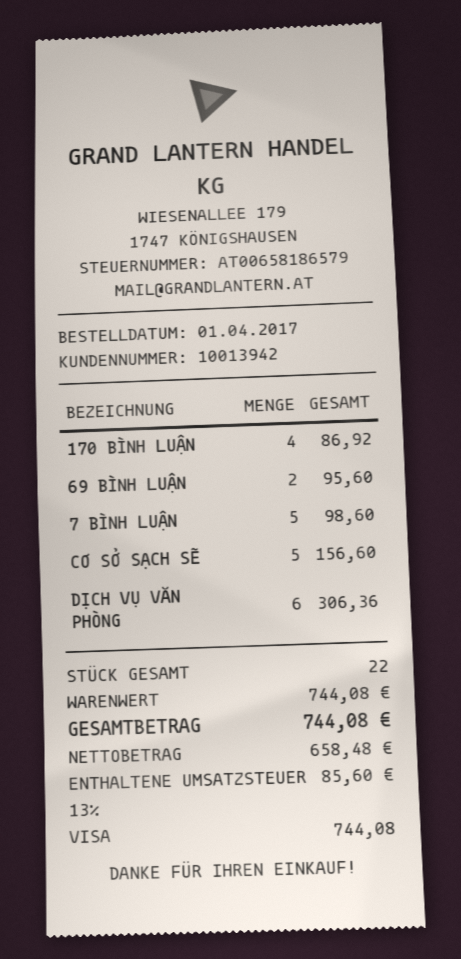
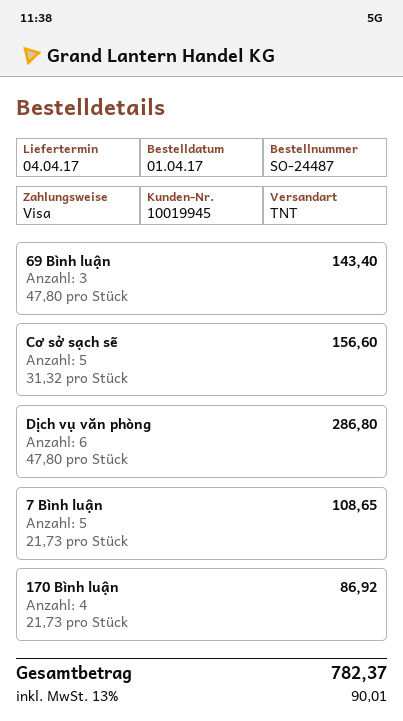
customer number: 10013942 -> 10019945
69 BÌNH LUẬN: 2 for 95.60 -> 3 for 143.40
7 BÌNH LUẬN: 5 for 98.60 -> 5 for 108.65
DỊCH VỤ VĂN PHÒNG: 6 for 306.36 -> 6 for 286.80
tax: 13% = 85.60 -> 13% = 90.01
total: 744.08 -> 782.37

